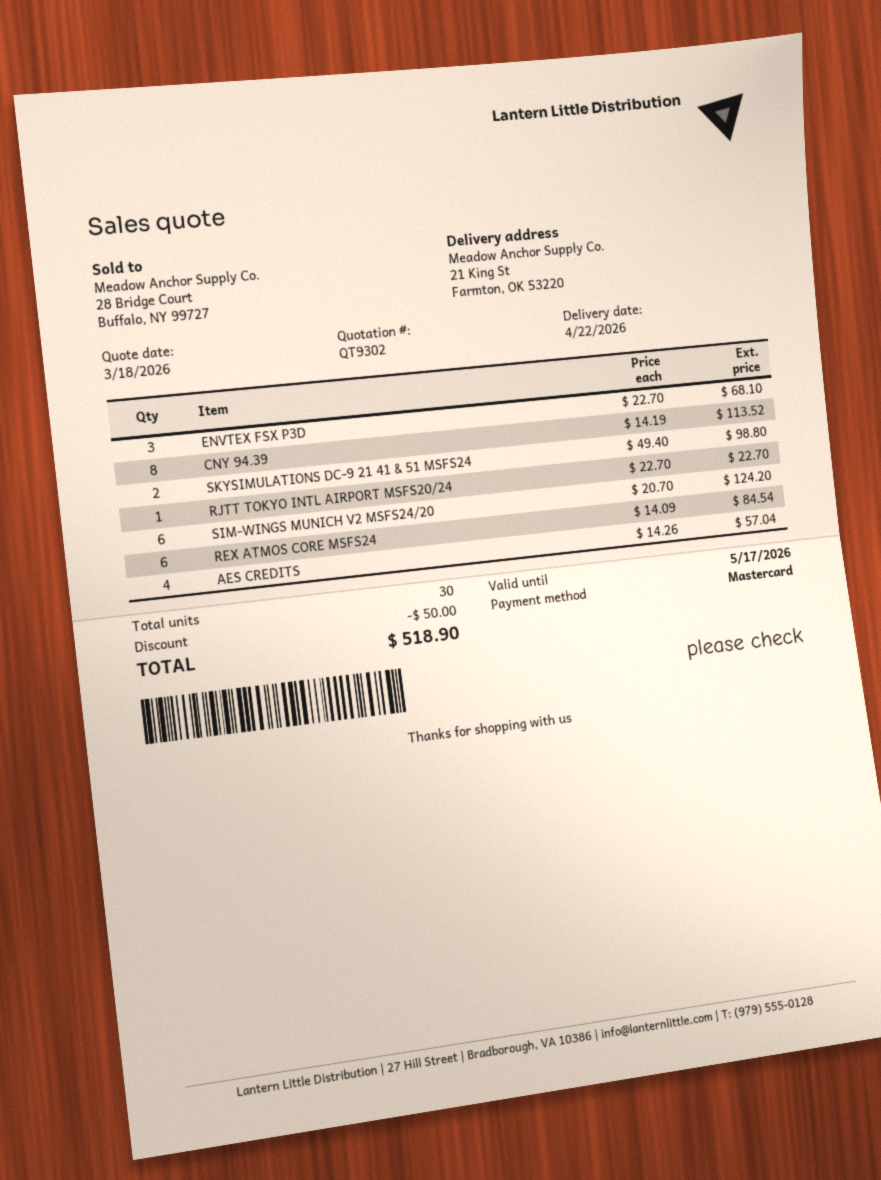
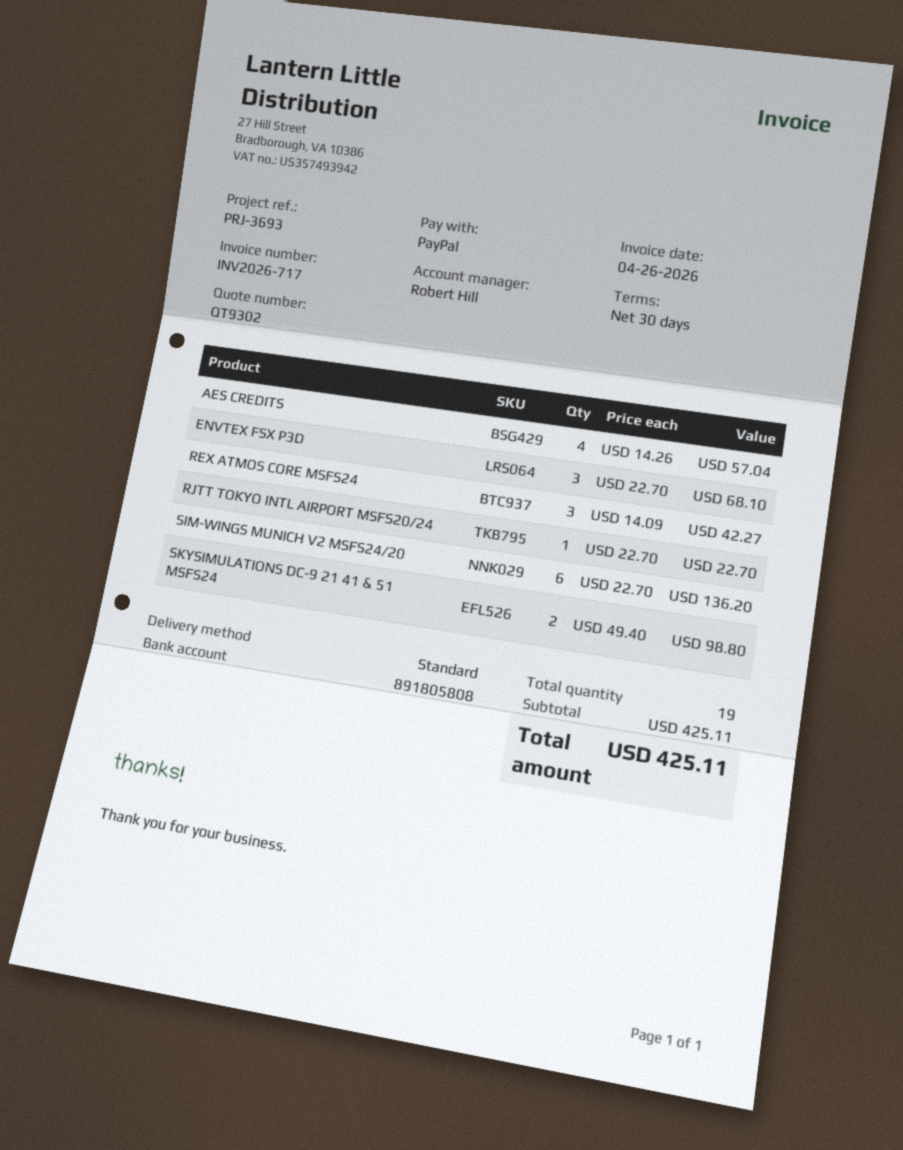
payment method: Mastercard -> PayPal
CNY 94.39: 8 x 14.19 = 113.52 -> none
SIM-WINGS MUNICH V2 MSFS24/20: 6 x 20.70 = 124.20 -> 6 x 22.70 = 136.20
REX ATMOS CORE MSFS24: 6 x 14.09 = 84.54 -> 3 x 14.09 = 42.27
total quantity: 30 -> 19
discount: 50.00 -> none
total: 518.90 -> 425.11

